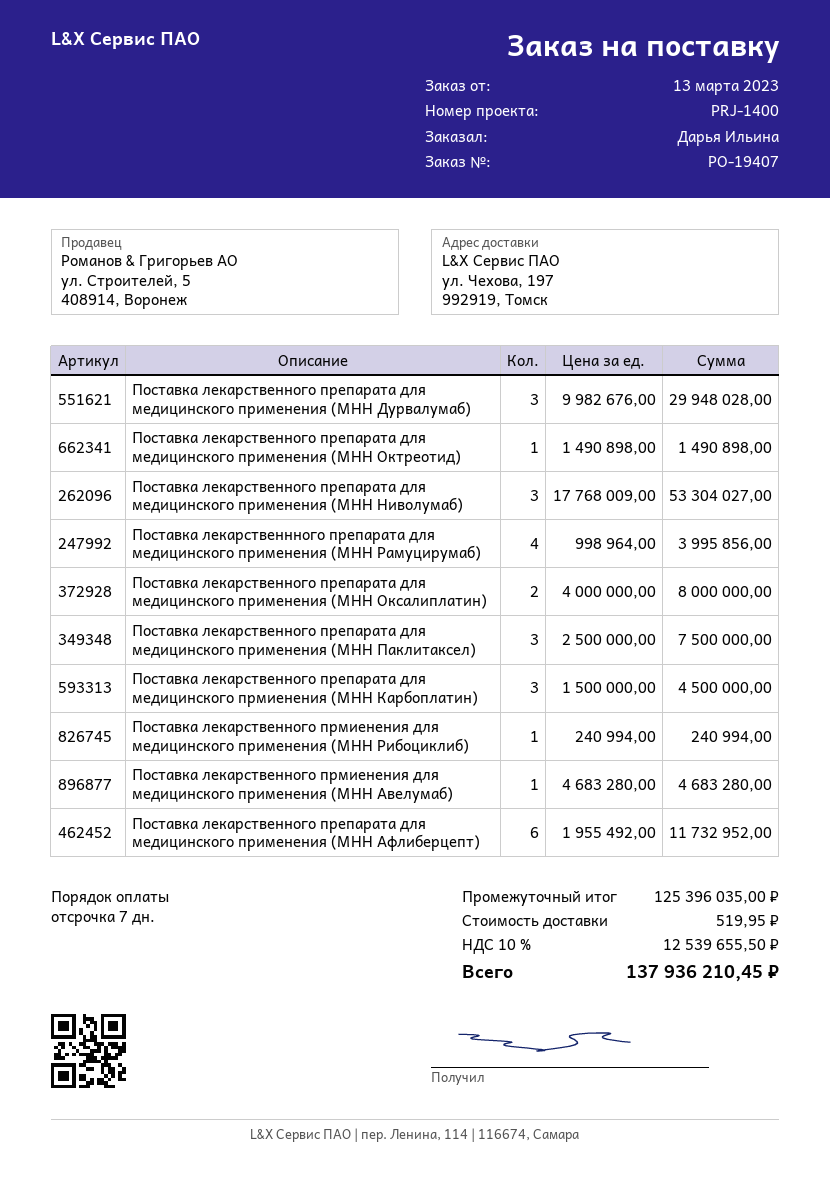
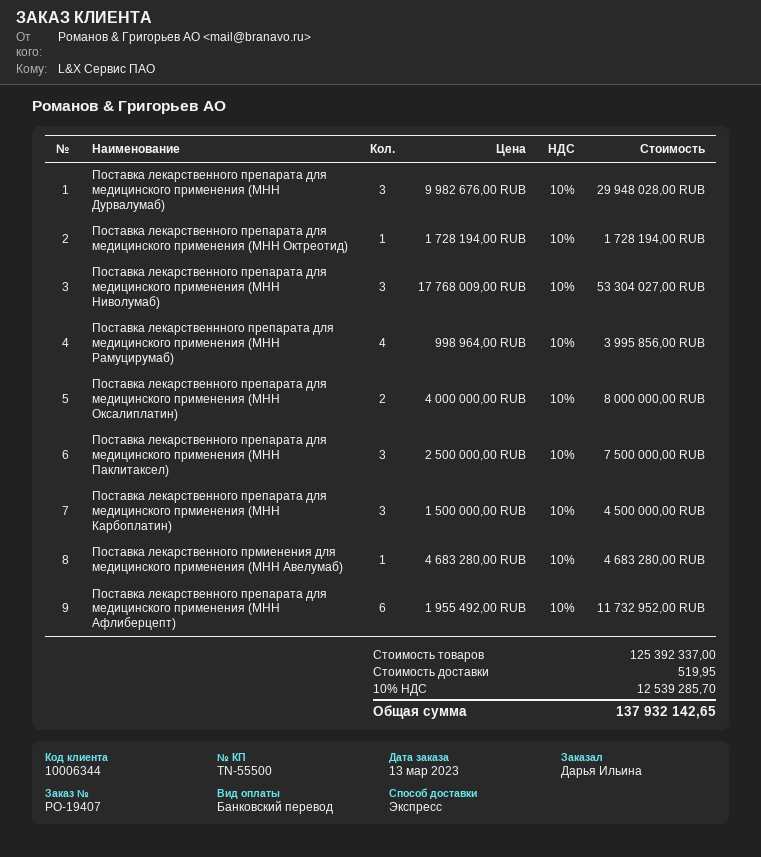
Поставка лекарственного препарата для медицинского применения (МНН Октреотид): 1 x 1490898.00 = 1490898.00 -> 1 x 1728194.00 = 1728194.00
Поставка лекарственного прмиенения для медицинского применения (МНН Рибоциклиб): 1 x 240994.00 = 240994.00 -> none
subtotal: 125396035.00 -> 125392337.00
tax: 10% = 12539655.50 -> 10% = 12539285.70
total: 137936210.45 -> 137932142.65

